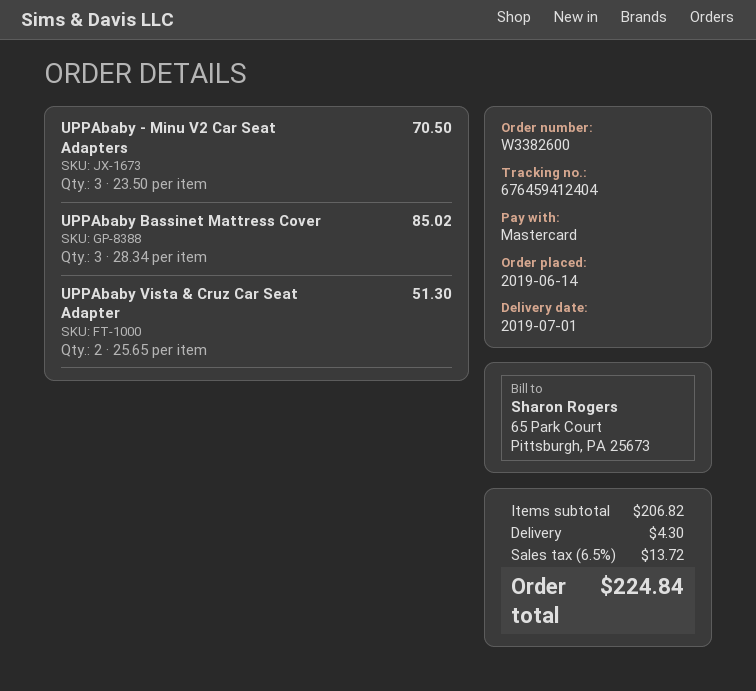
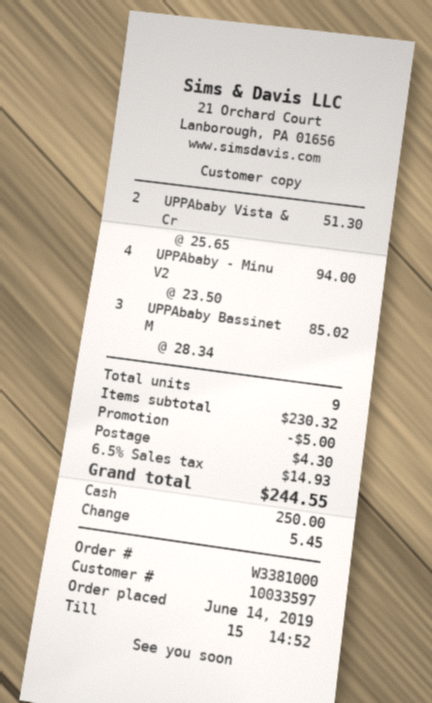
order number: W3382600 -> W3381000
payment method: Mastercard -> cash
UPPAbaby - Minu V2 Car Seat Adapters: 3 x 23.50 = 70.50 -> 4 x 23.50 = 94.00
subtotal: 206.82 -> 230.32
discount: none -> 5.00
tax: 6.5% = 13.72 -> 6.5% = 14.93
total: 224.84 -> 244.55

